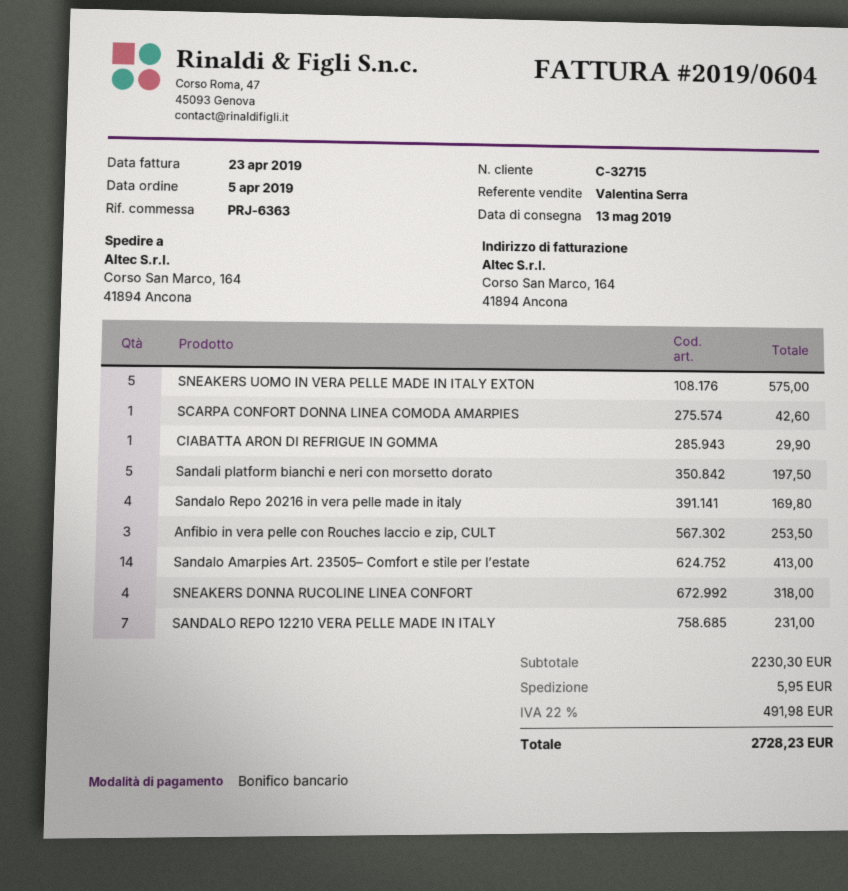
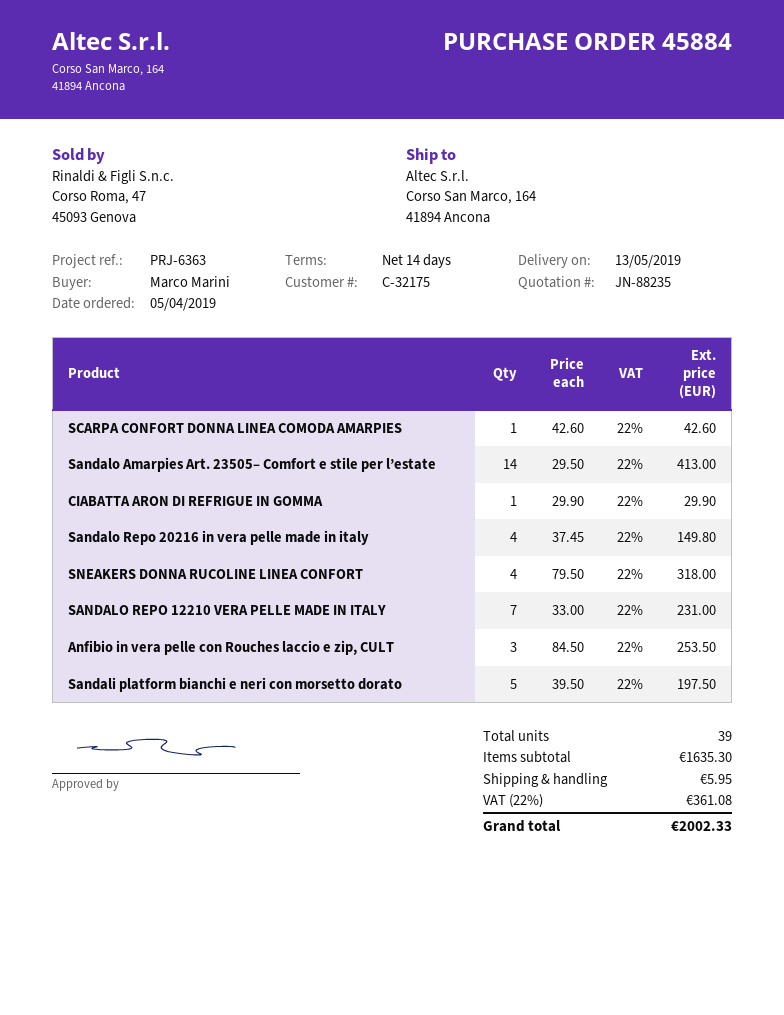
customer number: C-32715 -> C-32175
SNEAKERS UOMO IN VERA PELLE MADE IN ITALY EXTON: 5 for 575.00 -> none
Sandalo Repo 20216 in vera pelle made in italy: 4 for 169.80 -> 4 for 149.80
subtotal: 2230.30 -> 1635.30
tax: 22% = 491.98 -> 22% = 361.08
total: 2728.23 -> 2002.33

